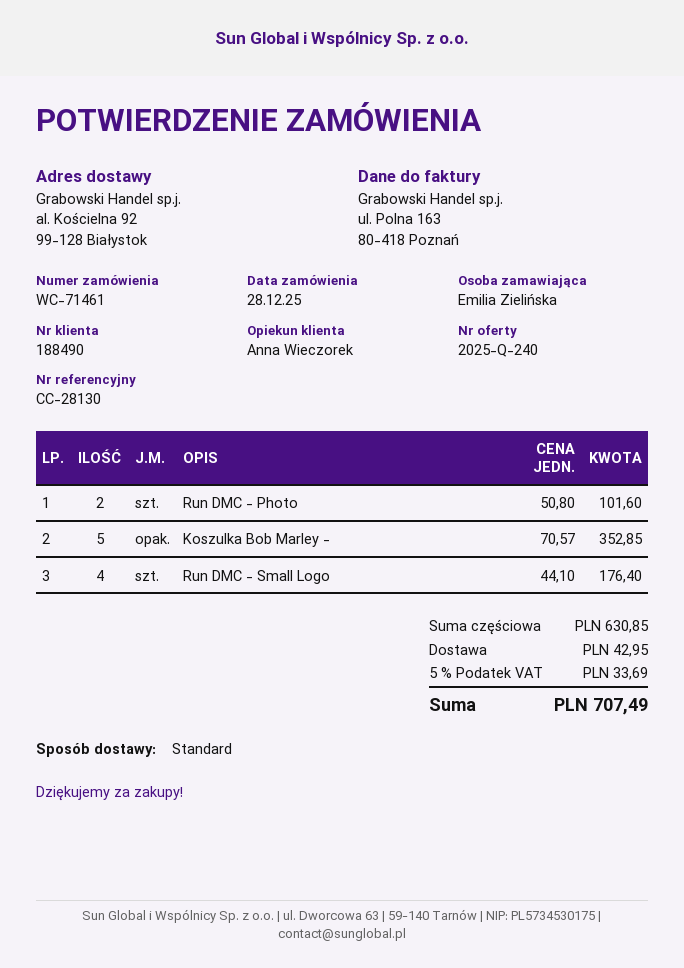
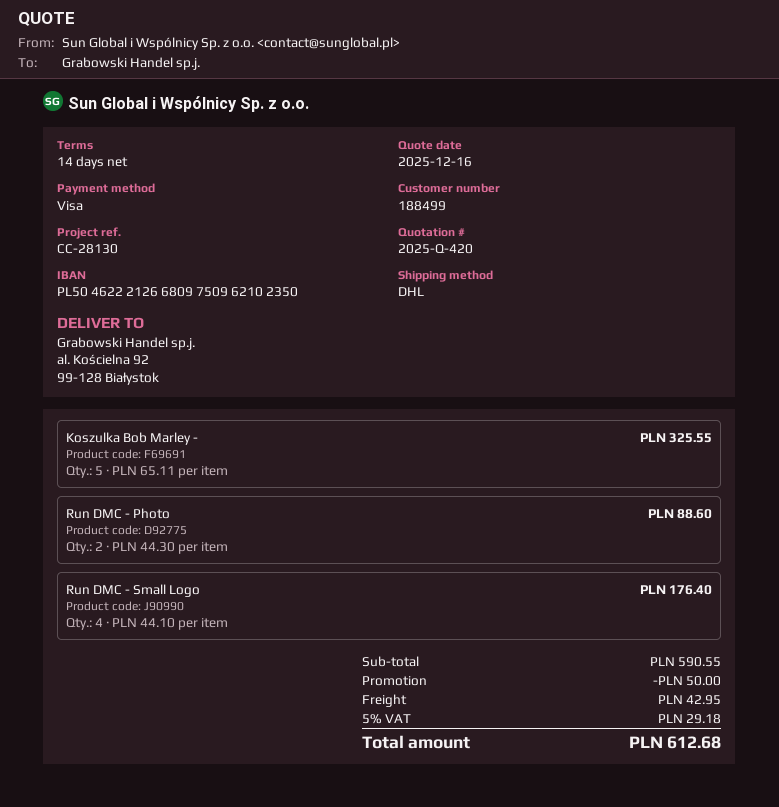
quote number: 2025-Q-240 -> 2025-Q-420
customer number: 188490 -> 188499
shipping method: standard -> DHL
Run DMC - Photo: 2 x 50.80 = 101.60 -> 2 x 44.30 = 88.60
Koszulka Bob Marley -: 5 x 70.57 = 352.85 -> 5 x 65.11 = 325.55
subtotal: 630.85 -> 590.55
discount: none -> 50.00
tax: 5% = 33.69 -> 5% = 29.18
total: 707.49 -> 612.68

